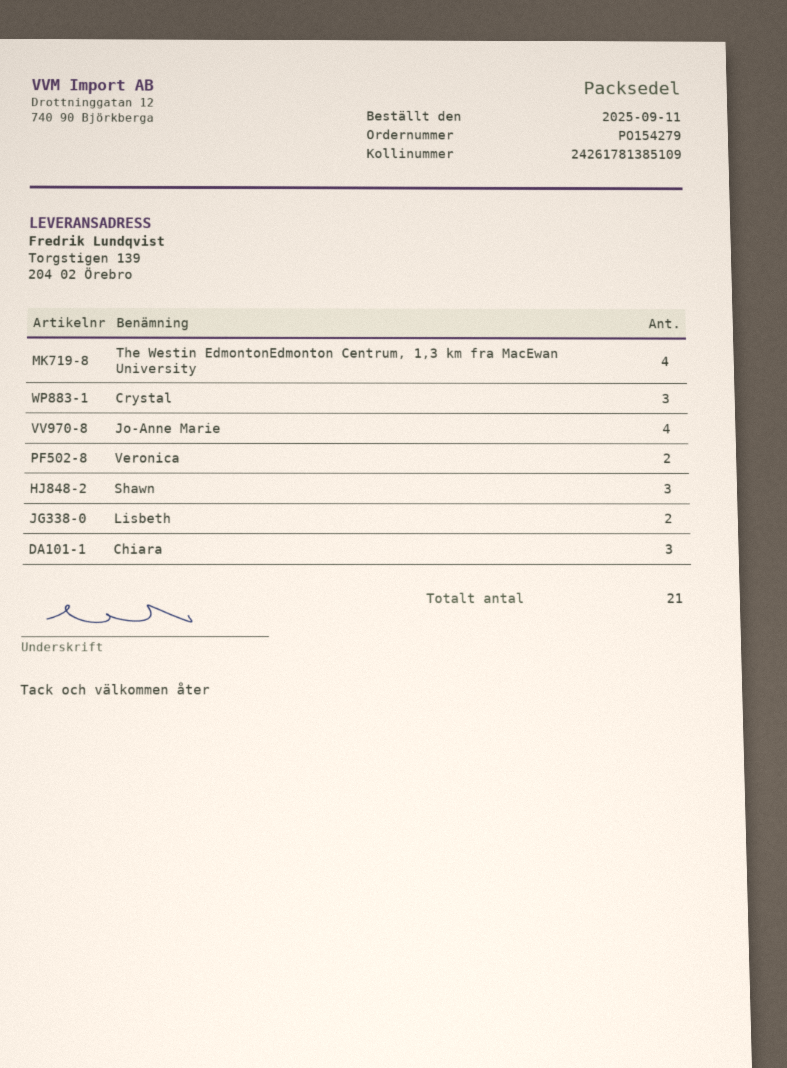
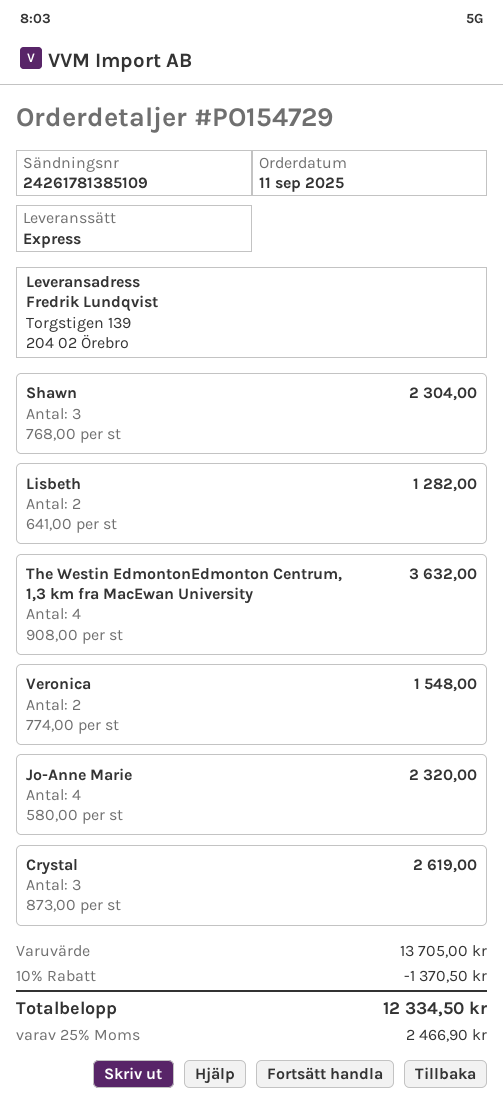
order number: PO154279 -> PO154729
Chiara: 3 -> none

